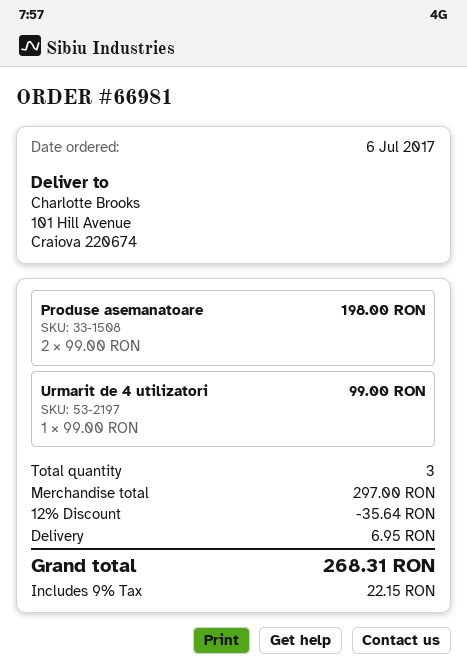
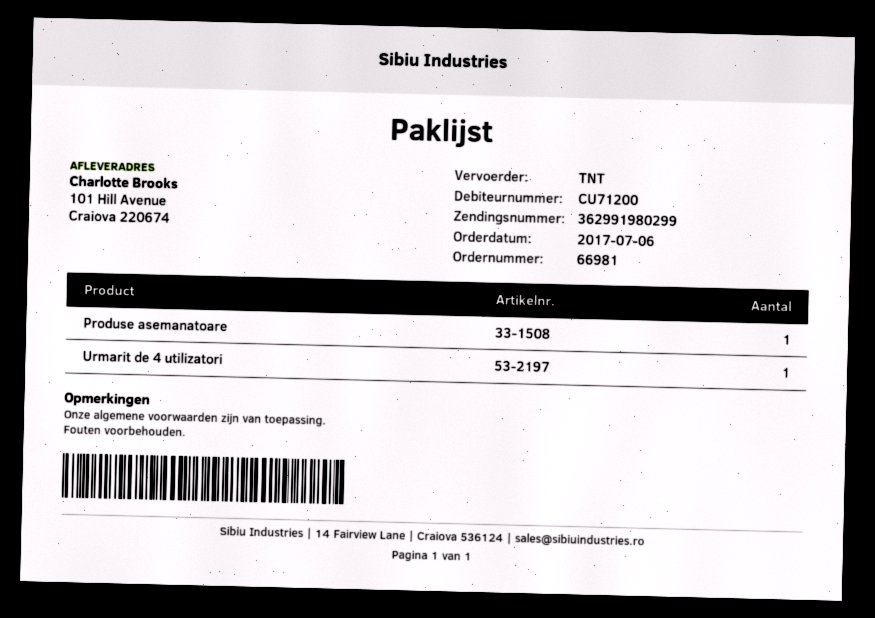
Produse asemanatoare: 2 -> 1

